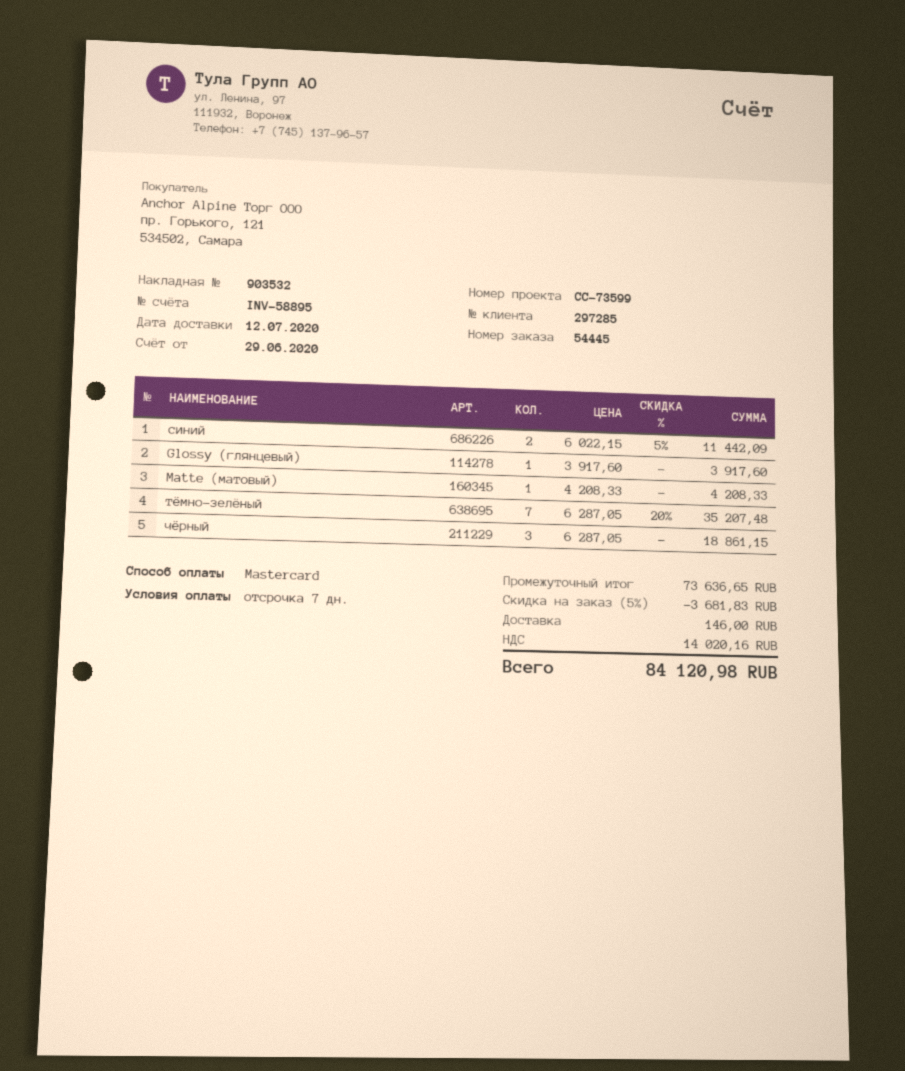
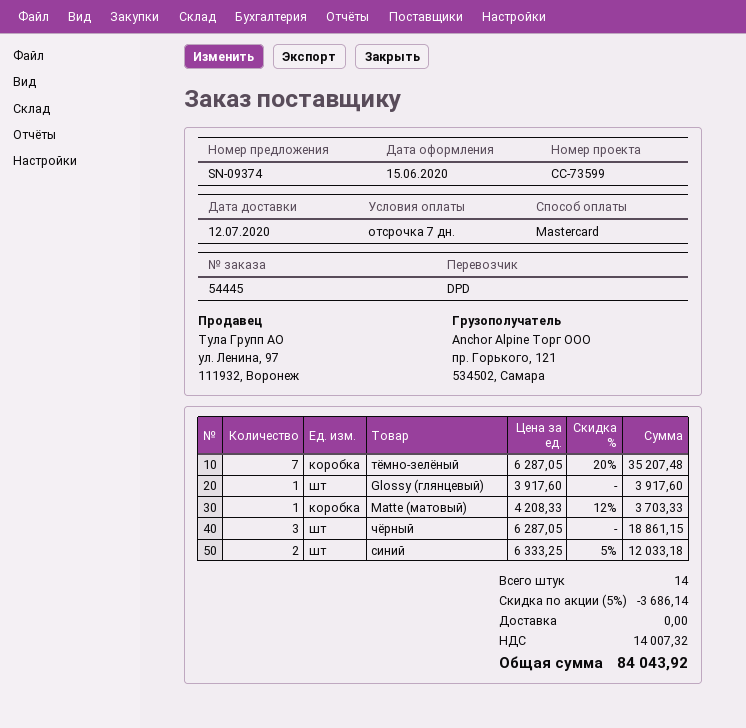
cиний: 2 x 6022.15 - 5% = 11442.09 -> 2 x 6333.25 - 5% = 12033.18
Matte (матовый): 1 x 4208.33 = 4208.33 -> 1 x 4208.33 - 12% = 3703.33
discount: 5% = 3681.83 -> 5% = 3686.14
shipping: 146.00 -> 0.00
tax: 14020.16 -> 14007.32
total: 84120.98 -> 84043.92

